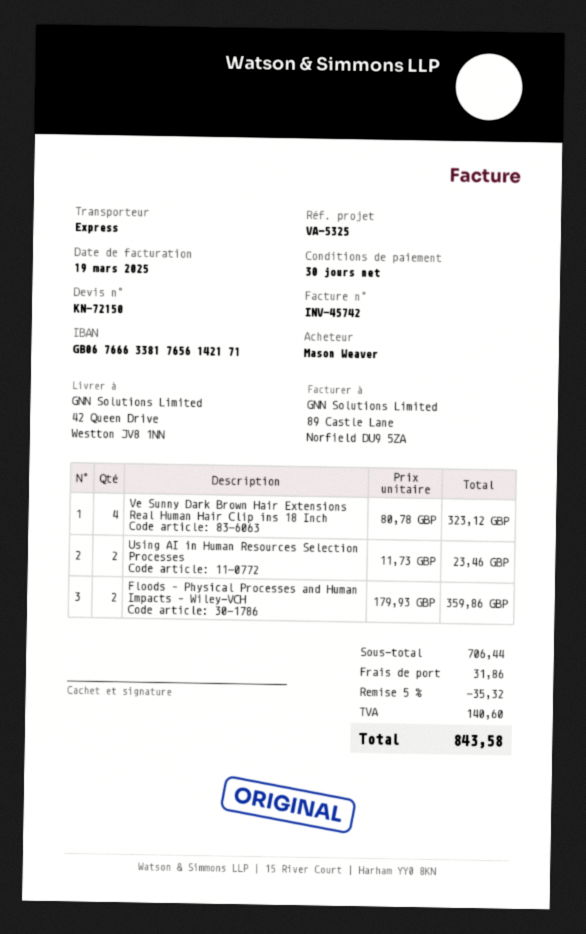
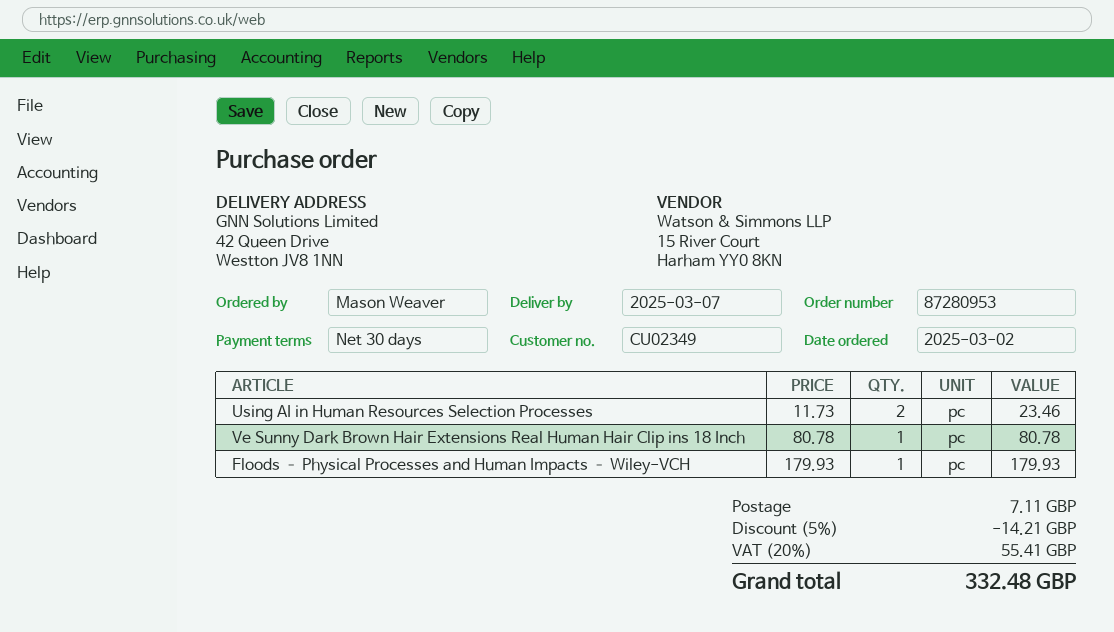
Ve Sunny Dark Brown Hair Extensions Real Human Hair Clip ins 18 Inch: 4 x 80.78 = 323.12 -> 1 x 80.78 = 80.78
Floods – Physical Processes and Human Impacts – Wiley-VCH: 2 x 179.93 = 359.86 -> 1 x 179.93 = 179.93
discount: 5% = 35.32 -> 5% = 14.21
shipping: 31.86 -> 7.11
tax: 140.60 -> 55.41
total: 843.58 -> 332.48

